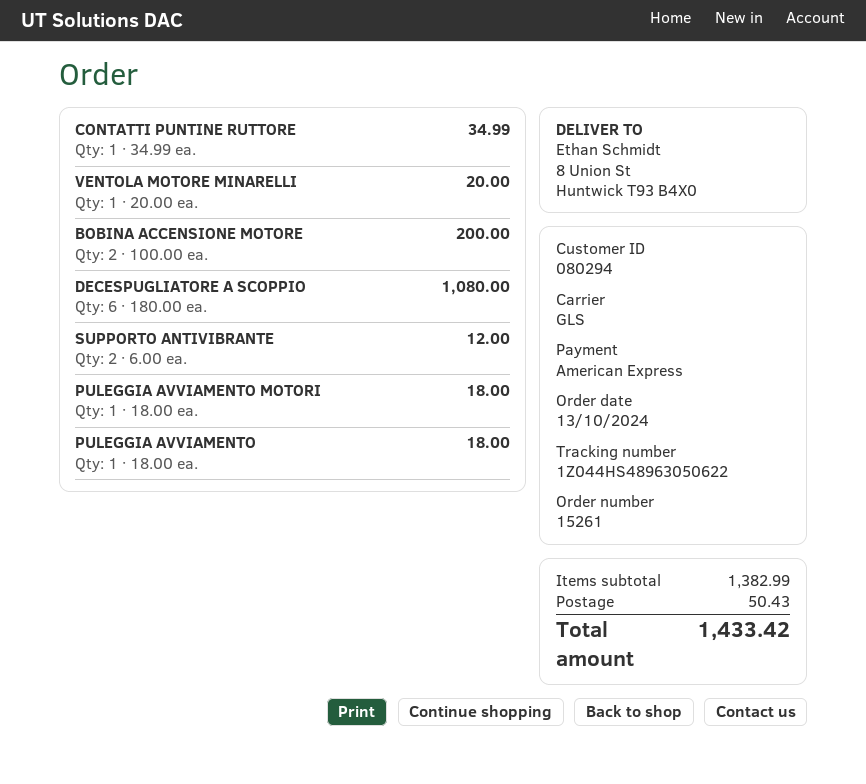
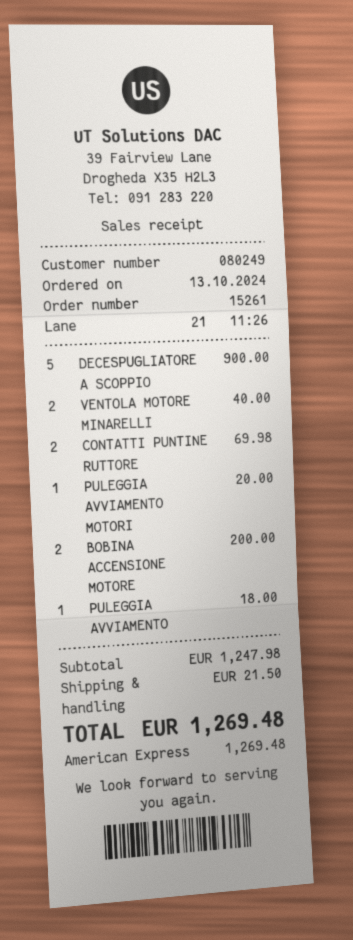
customer number: 080294 -> 080249
CONTATTI PUNTINE RUTTORE: 1 for 34.99 -> 2 for 69.98
VENTOLA MOTORE MINARELLI: 1 for 20.00 -> 2 for 40.00
DECESPUGLIATORE A SCOPPIO: 6 for 1080.00 -> 5 for 900.00
SUPPORTO ANTIVIBRANTE: 2 for 12.00 -> none
PULEGGIA AVVIAMENTO MOTORI: 1 for 18.00 -> 1 for 20.00
subtotal: 1382.99 -> 1247.98
shipping: 50.43 -> 21.50
total: 1433.42 -> 1269.48

